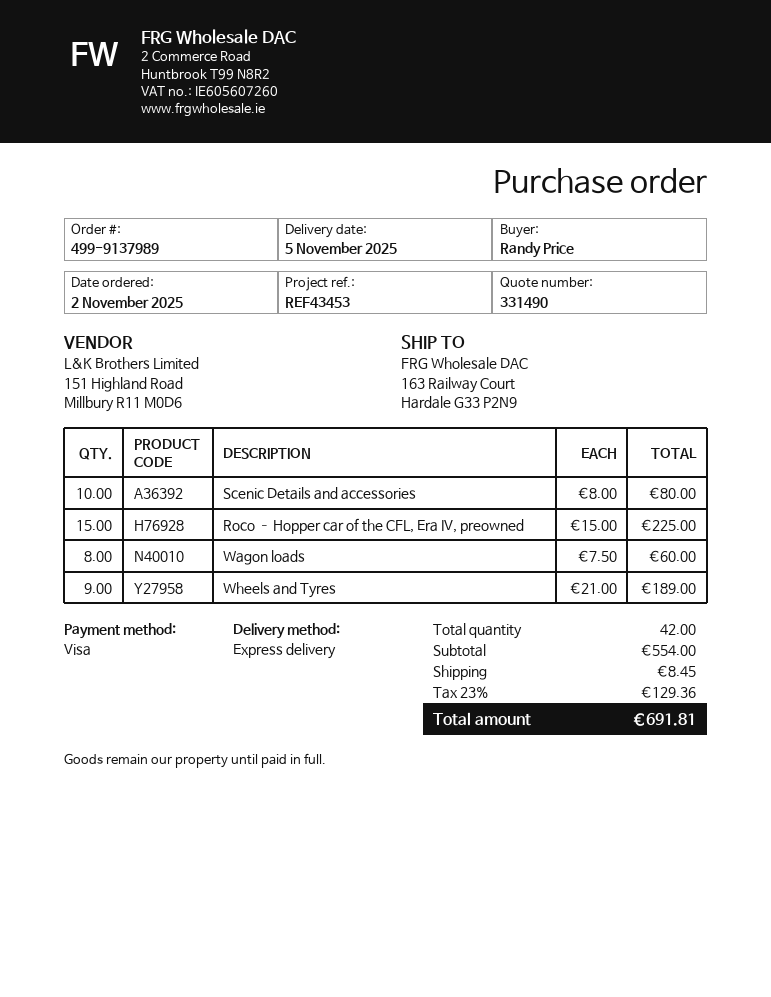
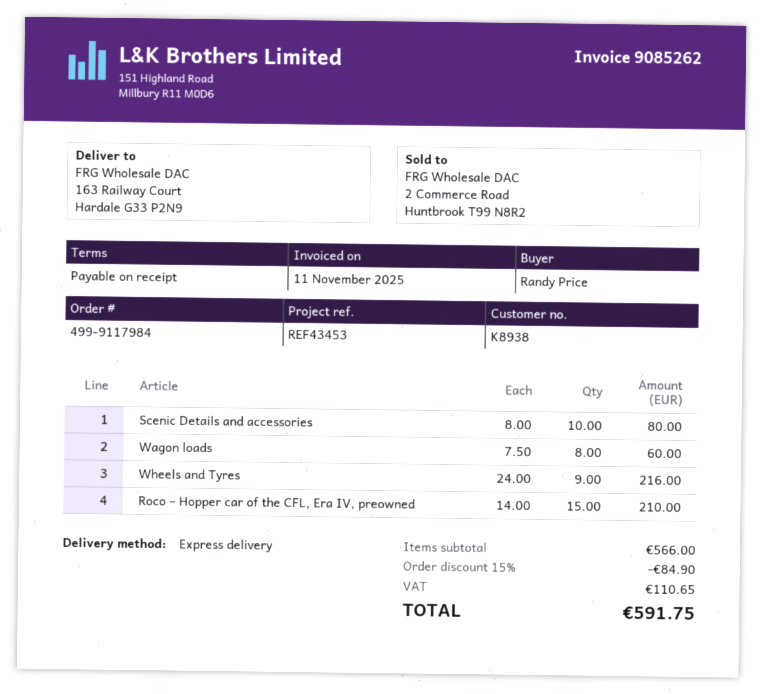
order number: 499-9137989 -> 499-9117984
Roco – Hopper car of the CFL, Era IV, preowned: 15 x 15.00 = 225.00 -> 15 x 14.00 = 210.00
Wheels and Tyres: 9 x 21.00 = 189.00 -> 9 x 24.00 = 216.00
subtotal: 554.00 -> 566.00
discount: none -> 15% = 84.90
shipping: 8.45 -> none
tax: 129.36 -> 110.65
total: 691.81 -> 591.75

